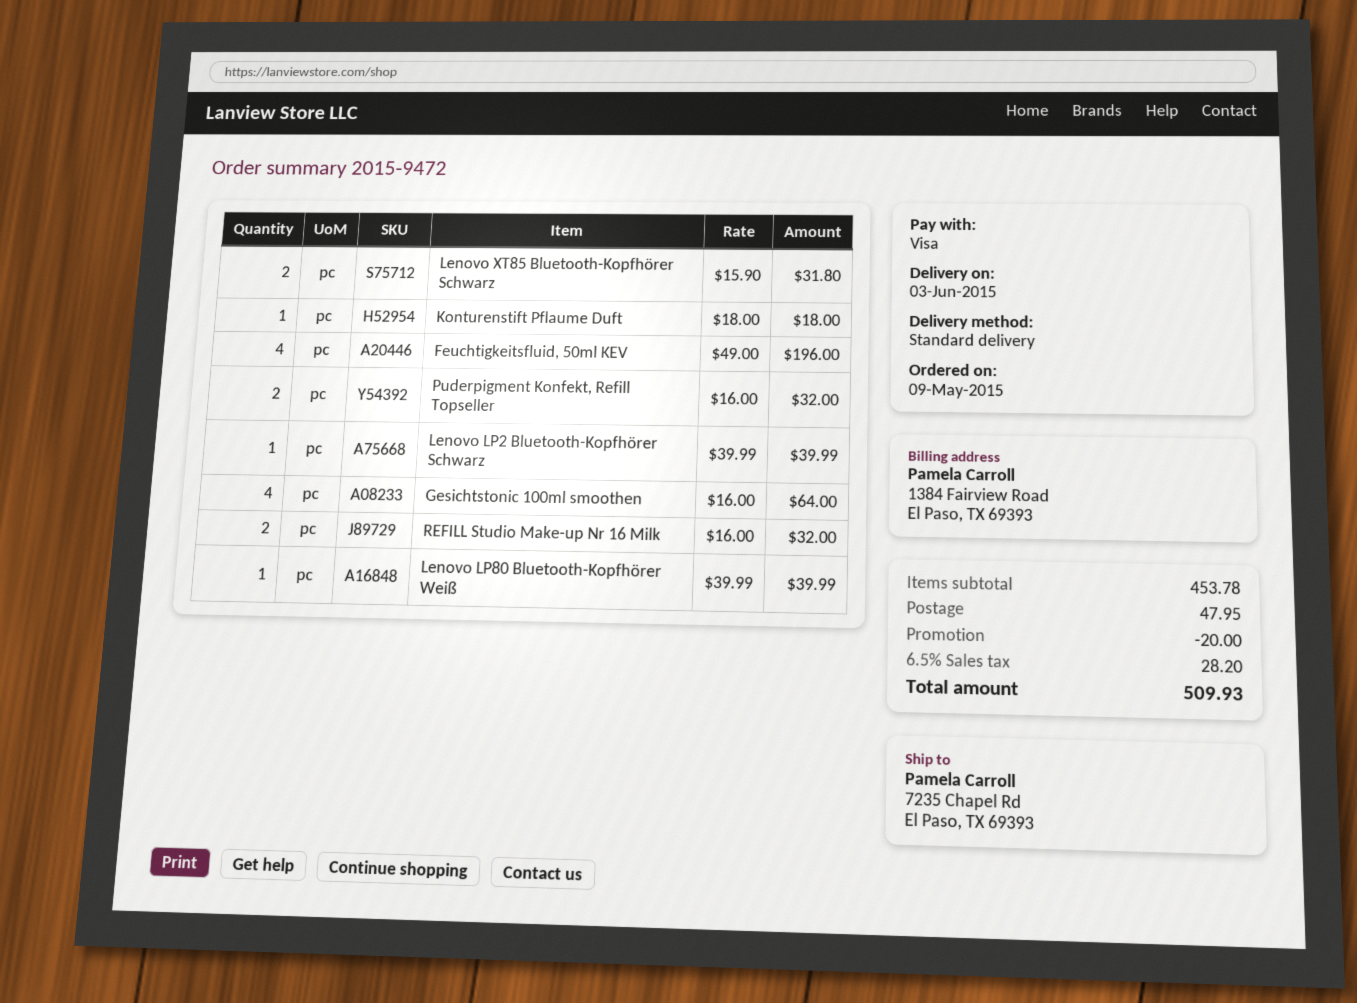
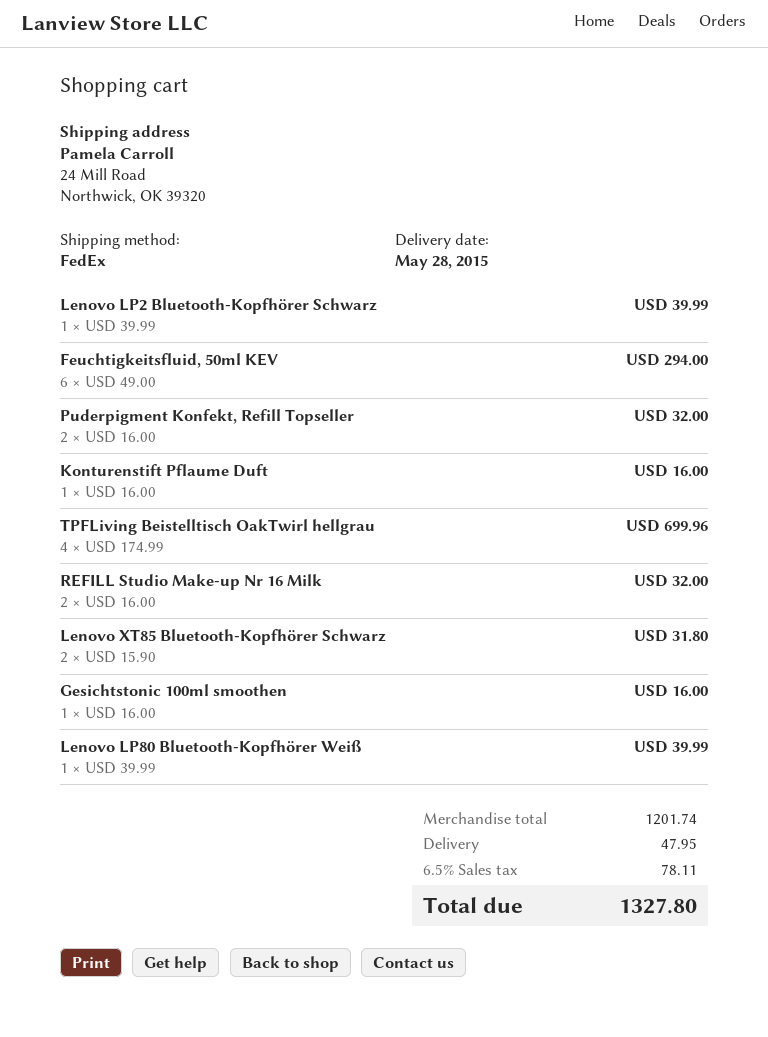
delivery date: 2015-06-03 -> 2015-05-28
shipping method: standard -> FedEx
ship to: 7235 Chapel Rd, El Paso, TX 69393 -> 24 Mill Road, Northwick, OK 39320
Konturenstift Pflaume Duft: 1 x 18.00 = 18.00 -> 1 x 16.00 = 16.00
Feuchtigkeitsfluid, 50ml KEV: 4 x 49.00 = 196.00 -> 6 x 49.00 = 294.00
Gesichtstonic 100ml smoothen: 4 x 16.00 = 64.00 -> 1 x 16.00 = 16.00
TPFLiving Beistelltisch OakTwirl hellgrau: none -> 4 x 174.99 = 699.96
subtotal: 453.78 -> 1201.74
discount: 20.00 -> none
tax: 6.5% = 28.20 -> 6.5% = 78.11
total: 509.93 -> 1327.80

